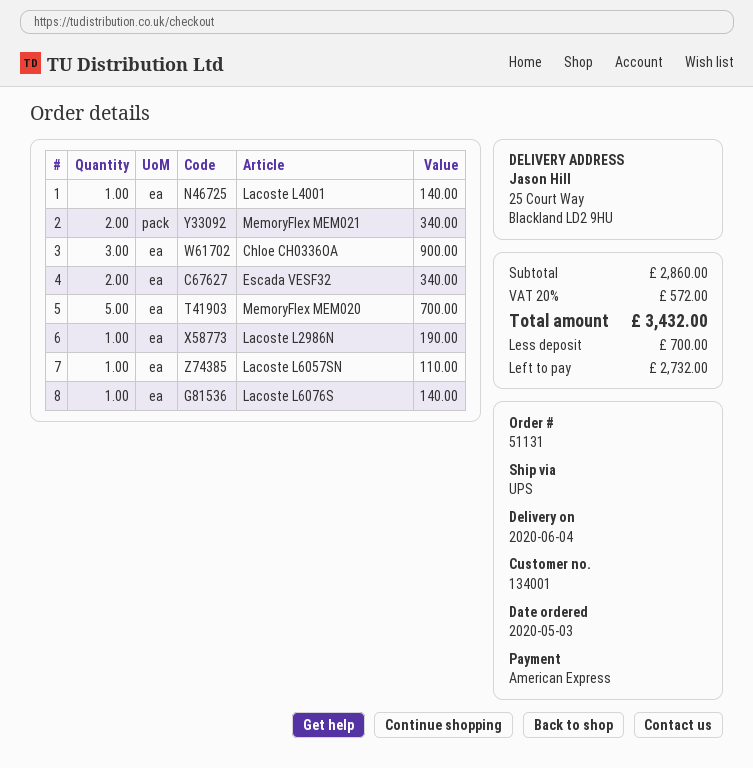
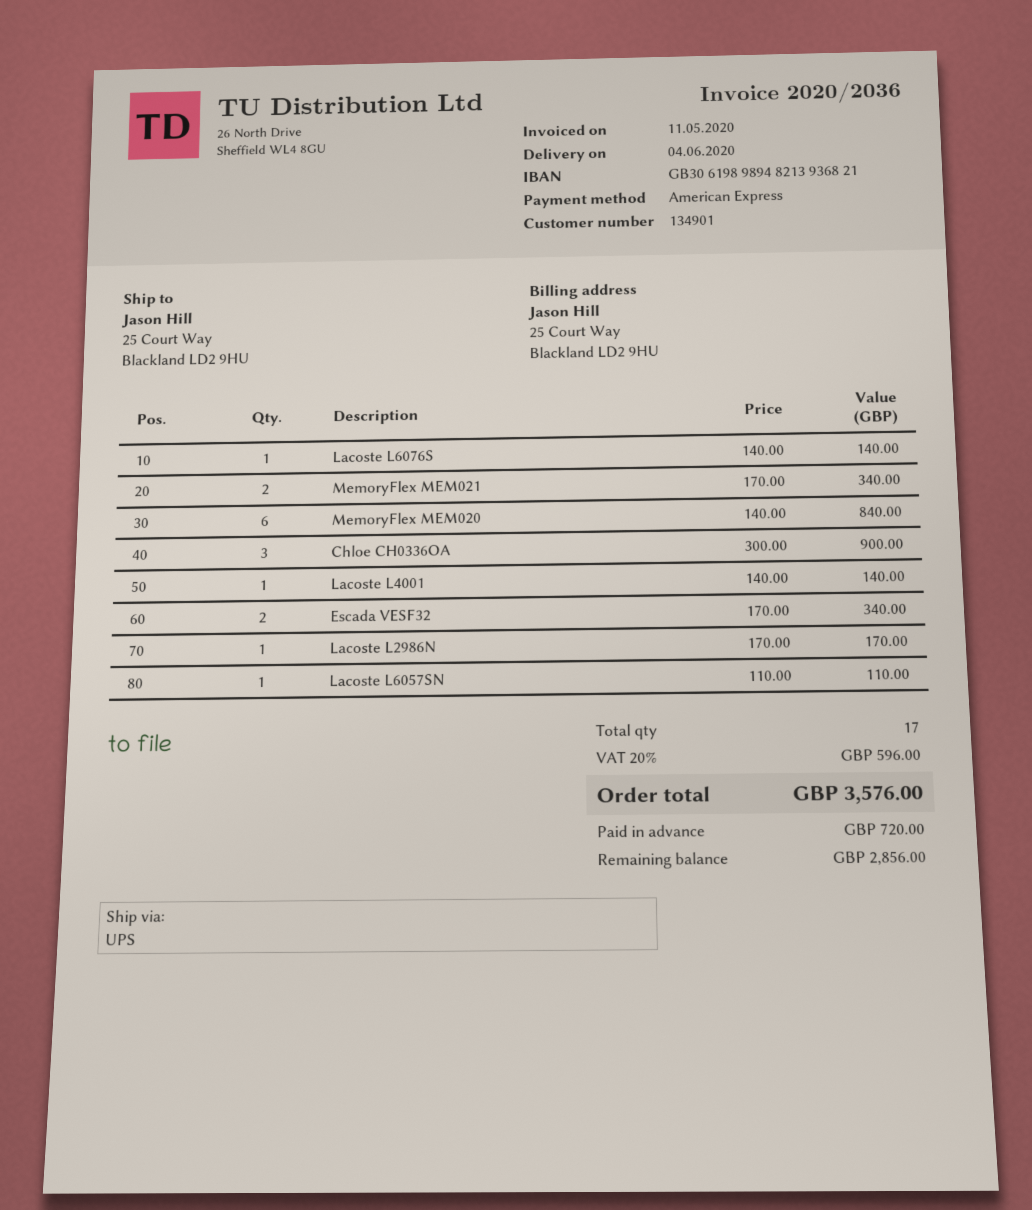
customer number: 134001 -> 134901
MemoryFlex MEM020: 5 for 700.00 -> 6 for 840.00
Lacoste L2986N: 1 for 190.00 -> 1 for 170.00
tax: 20% = 572.00 -> 20% = 596.00
total: 3432.00 -> 3576.00
deposit: 700.00 -> 720.00
balance: 2732.00 -> 2856.00

